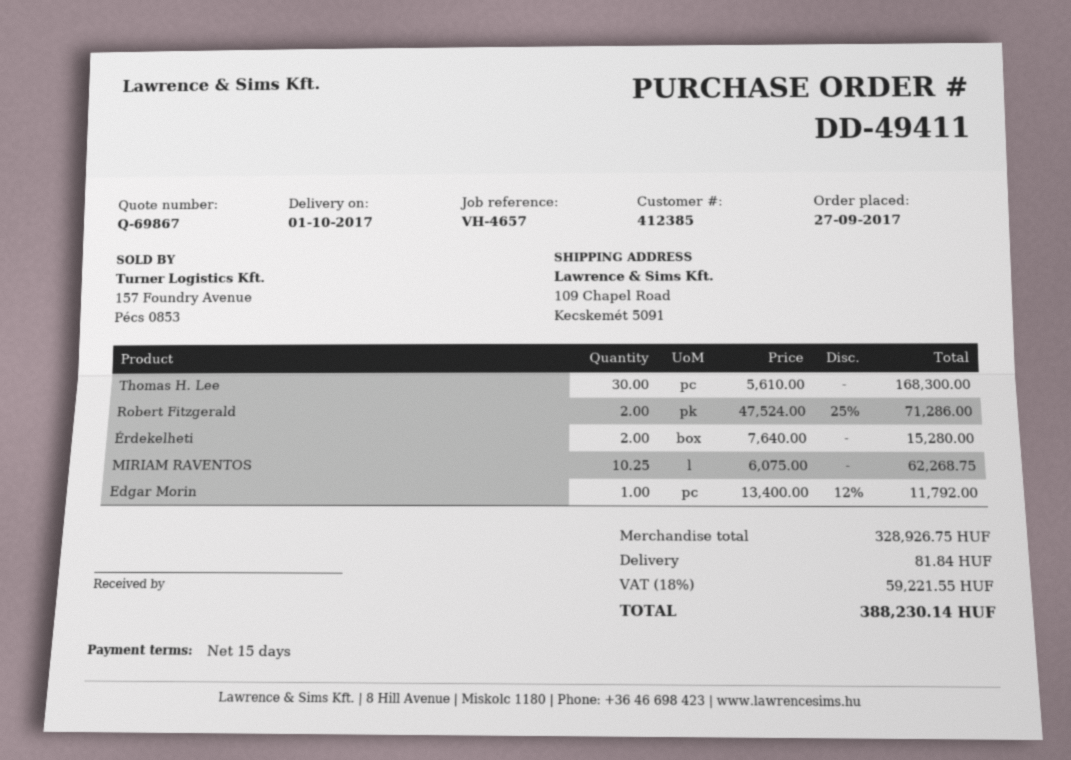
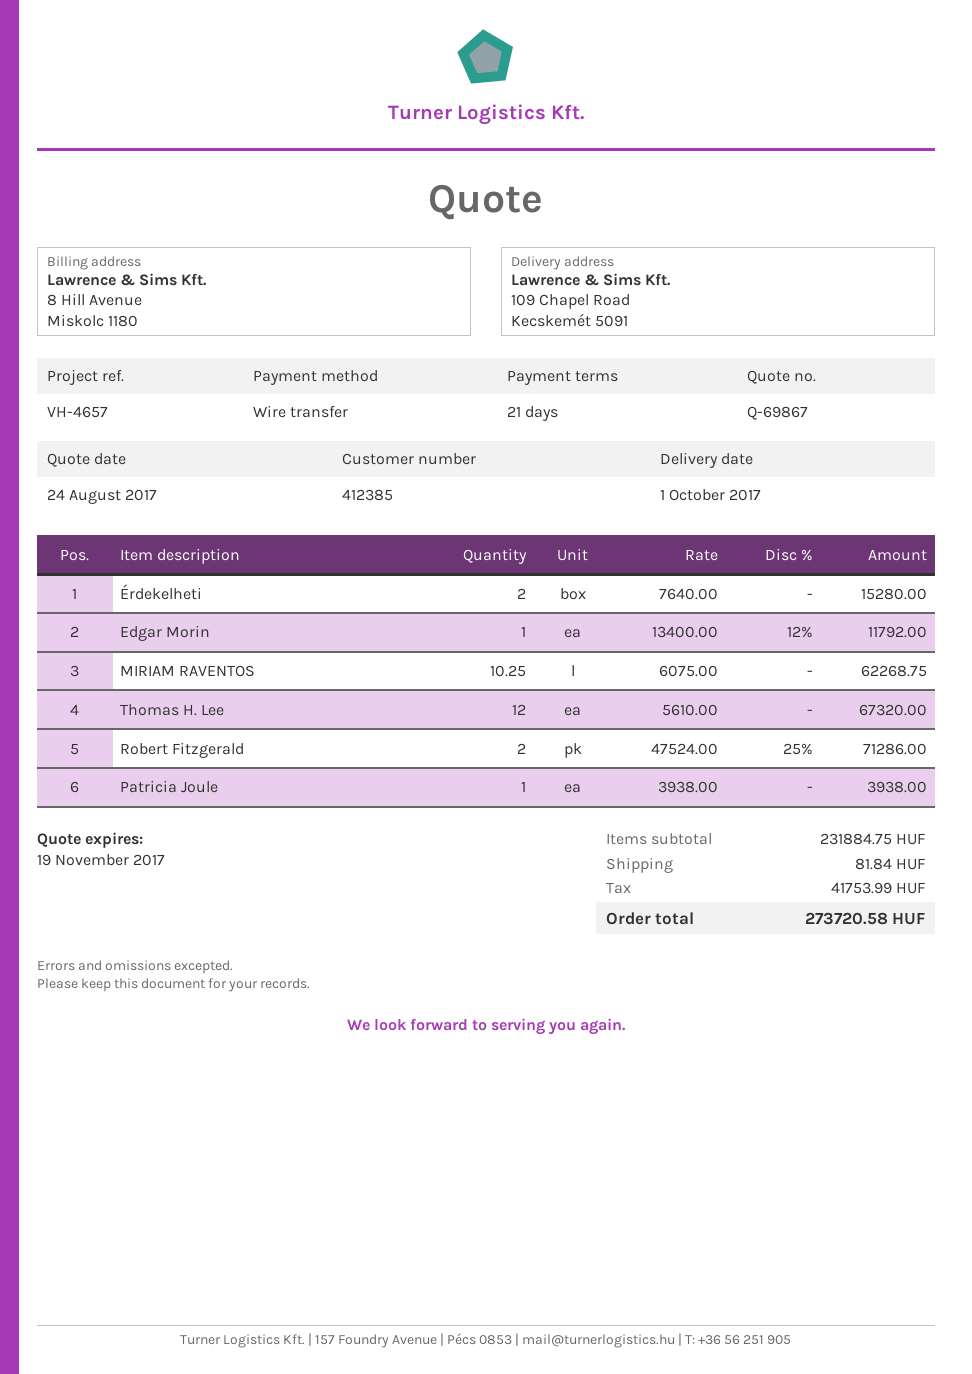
payment terms: 15 days -> 21 days
Thomas H. Lee: 30 x 5610.00 = 168300.00 -> 12 x 5610.00 = 67320.00
Patricia Joule: none -> 1 x 3938.00 = 3938.00
subtotal: 328926.75 -> 231884.75
tax: 59221.55 -> 41753.99
total: 388230.14 -> 273720.58

